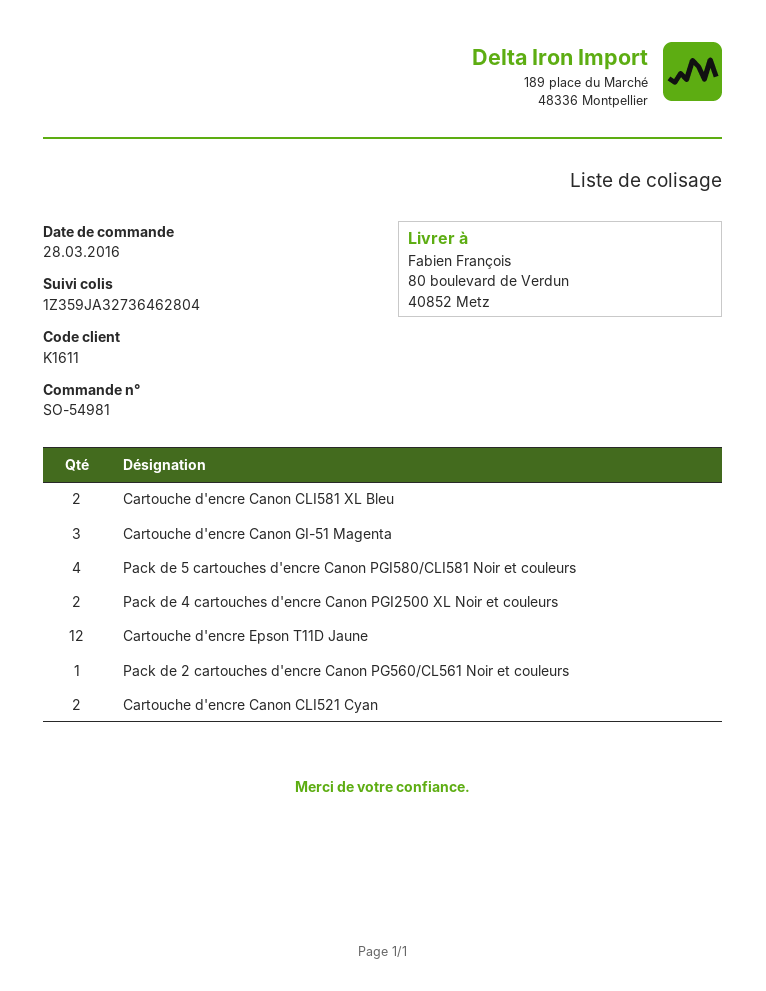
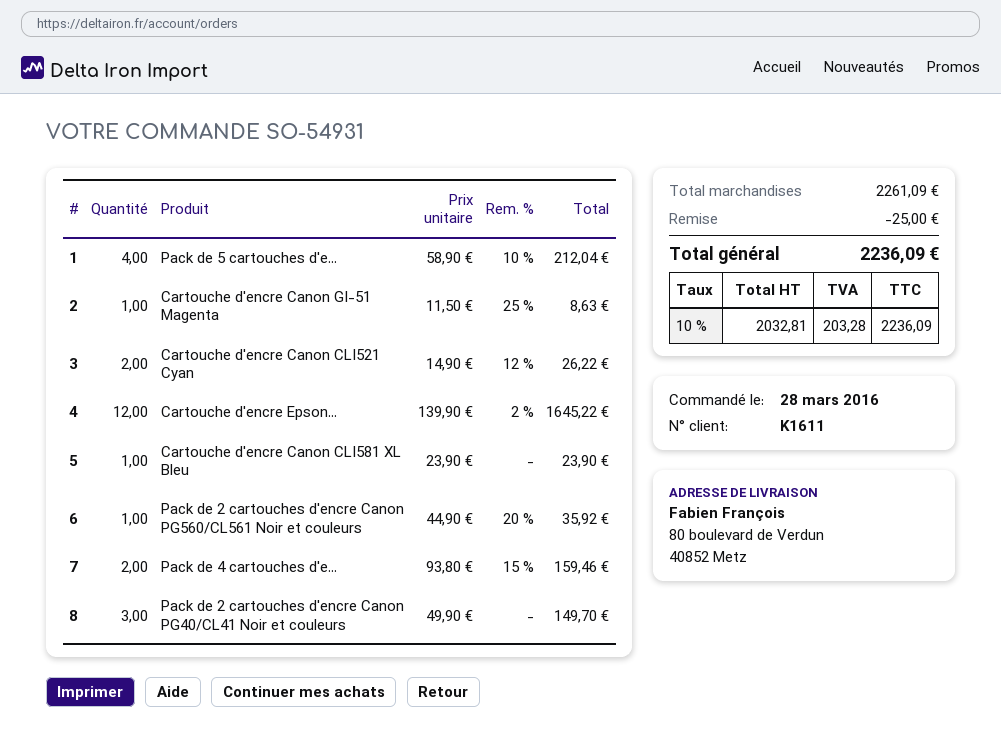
order number: SO-54981 -> SO-54931
Cartouche d'encre Canon CLI581 XL Bleu: 2 -> 1
Cartouche d'encre Canon GI-51 Magenta: 3 -> 1
Pack de 2 cartouches d'encre Canon PG40/CL41 Noir et couleurs: none -> 3

